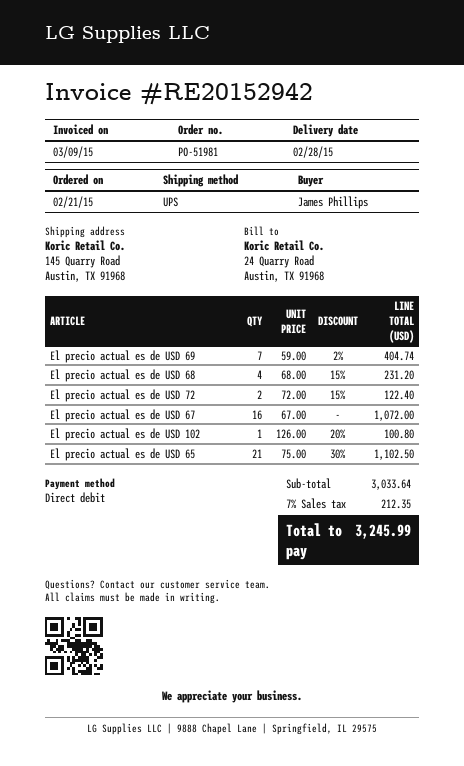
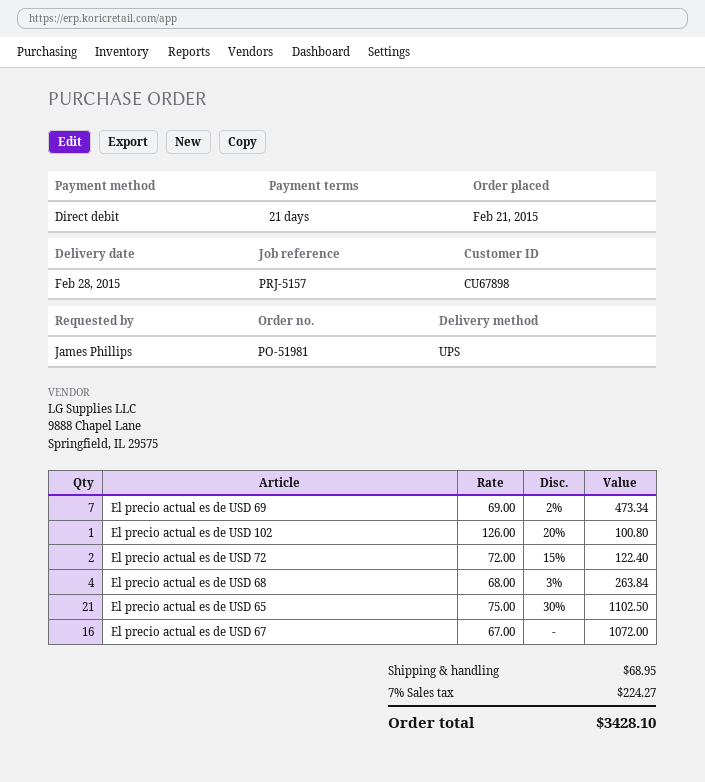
El precio actual es de USD 69: 7 x 59.00 - 2% = 404.74 -> 7 x 69.00 - 2% = 473.34
El precio actual es de USD 68: 4 x 68.00 - 15% = 231.20 -> 4 x 68.00 - 3% = 263.84
shipping: none -> 68.95
tax: 7% = 212.35 -> 7% = 224.27
total: 3245.99 -> 3428.10

